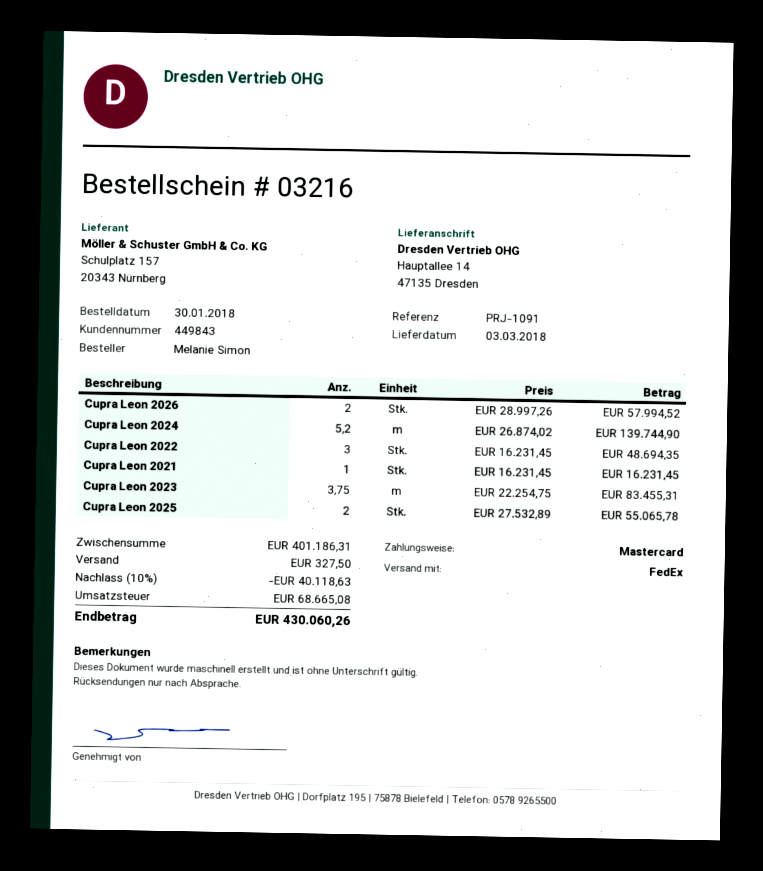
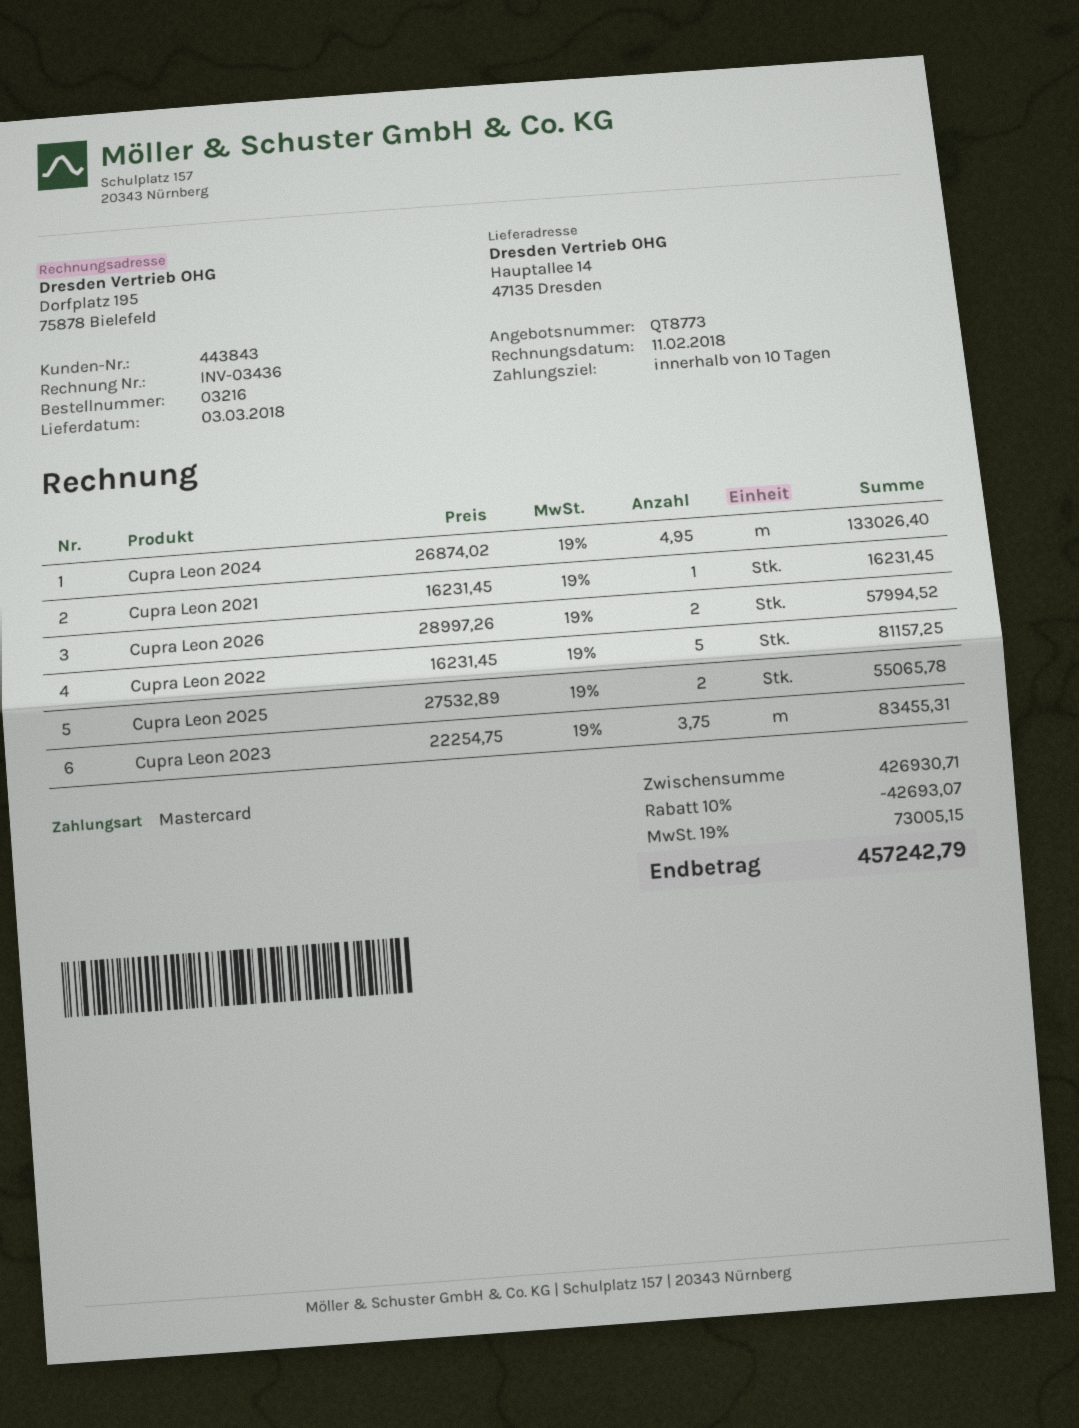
customer number: 449843 -> 443843
Cupra Leon 2024: 5.2 x 26874.02 = 139744.90 -> 4.95 x 26874.02 = 133026.40
Cupra Leon 2022: 3 x 16231.45 = 48694.35 -> 5 x 16231.45 = 81157.25
subtotal: 401186.31 -> 426930.71
discount: 10% = 40118.63 -> 10% = 42693.07
shipping: 327.50 -> none
tax: 68665.08 -> 73005.15
total: 430060.26 -> 457242.79

